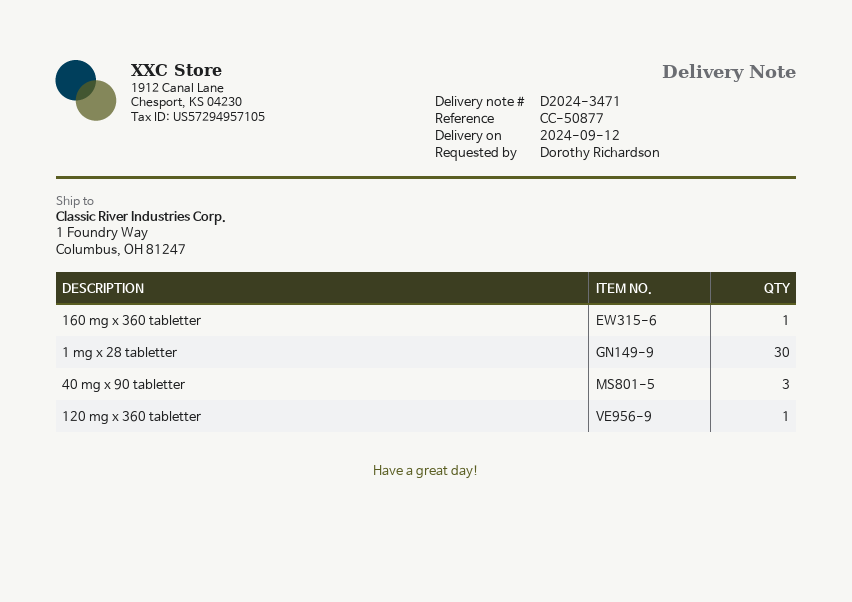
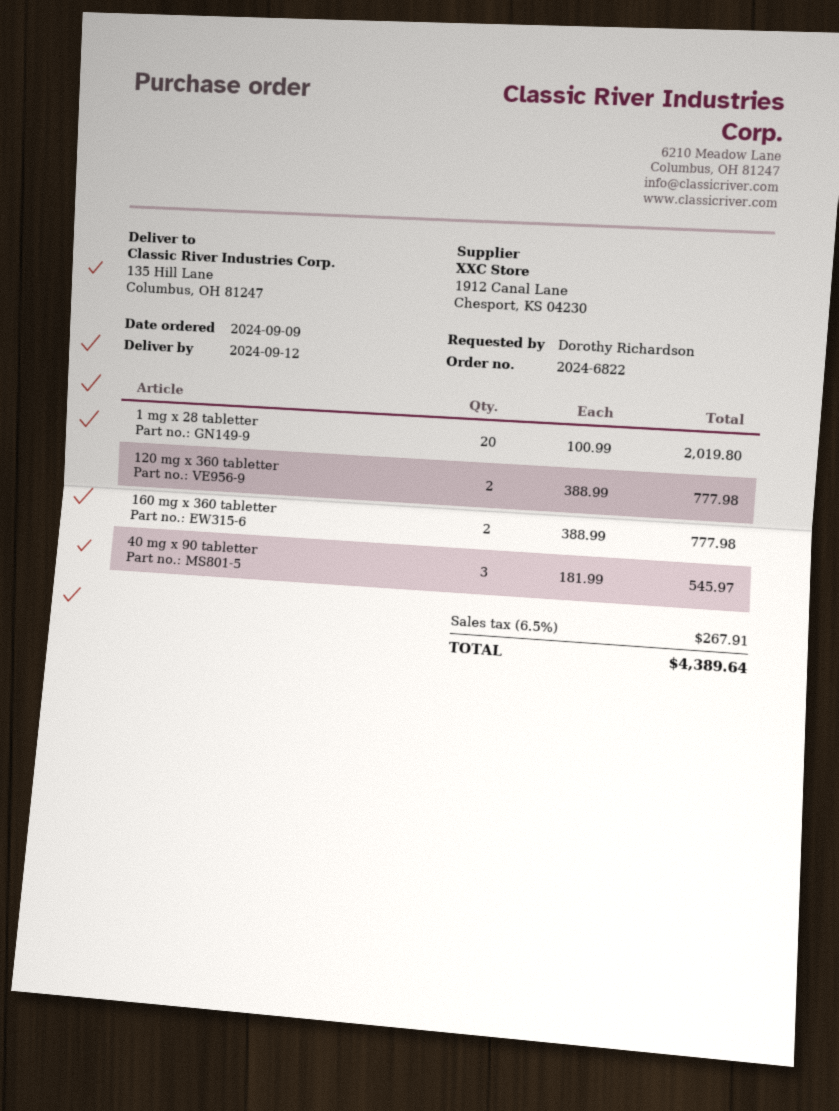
ship to: 1 Foundry Way, Columbus, OH 81247 -> 135 Hill Lane, Columbus, OH 81247
160 mg x 360 tabletter: 1 -> 2
1 mg x 28 tabletter: 30 -> 20
120 mg x 360 tabletter: 1 -> 2

